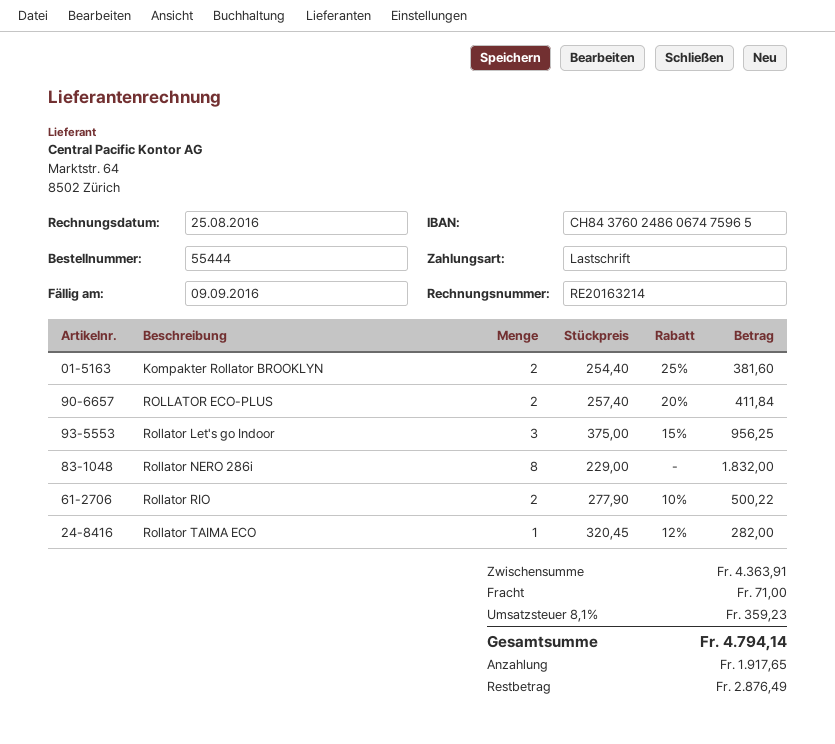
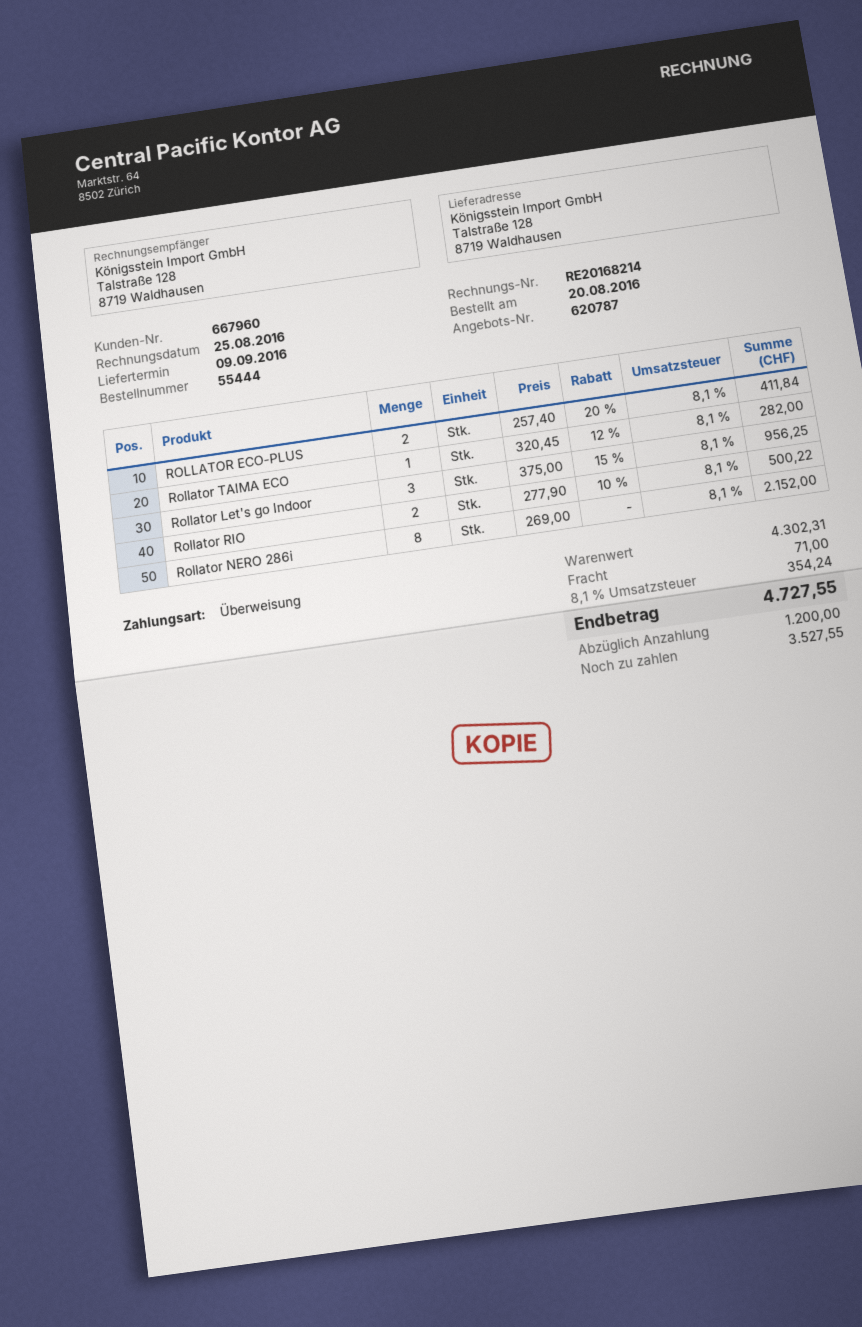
invoice number: RE20163214 -> RE20168214
payment method: direct debit -> bank transfer
Kompakter Rollator BROOKLYN: 2 x 254.40 - 25% = 381.60 -> none
Rollator NERO 286i: 8 x 229.00 = 1832.00 -> 8 x 269.00 = 2152.00
subtotal: 4363.91 -> 4302.31
tax: 8.1% = 359.23 -> 8.1% = 354.24
total: 4794.14 -> 4727.55
deposit: 1917.65 -> 1200.00
balance: 2876.49 -> 3527.55

